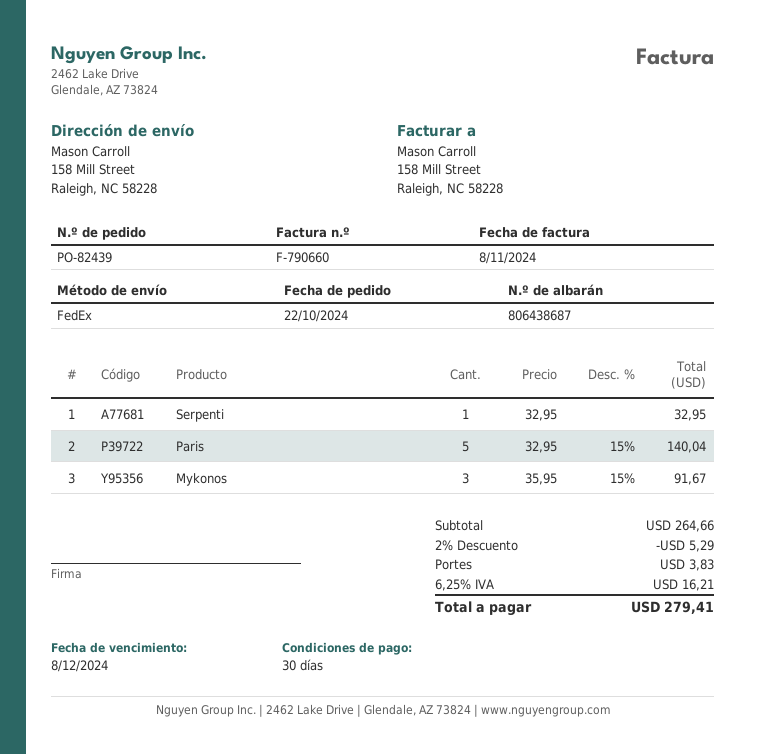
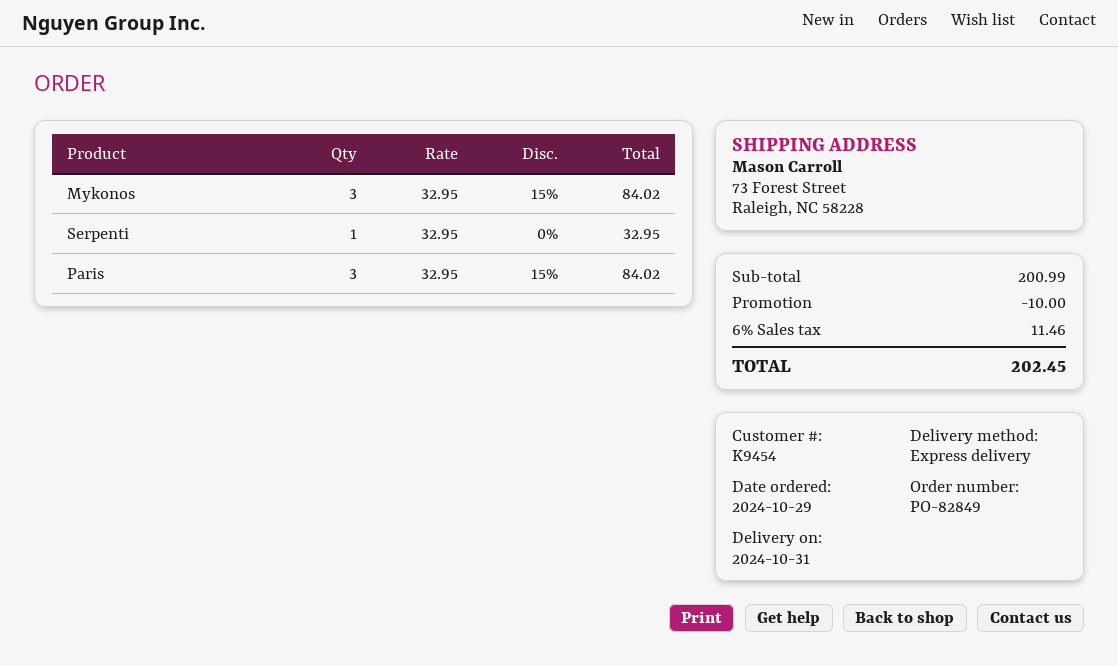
order number: PO-82439 -> PO-82849
order date: 2024-10-22 -> 2024-10-29
shipping method: FedEx -> express
ship to: 158 Mill Street, Raleigh, NC 58228 -> 73 Forest Street, Raleigh, NC 58228
Paris: 5 x 32.95 - 15% = 140.04 -> 3 x 32.95 - 15% = 84.02
Mykonos: 3 x 35.95 - 15% = 91.67 -> 3 x 32.95 - 15% = 84.02
subtotal: 264.66 -> 200.99
discount: 5.29 -> 10.00
shipping: 3.83 -> none
tax: 6.25% = 16.21 -> 6% = 11.46
total: 279.41 -> 202.45

